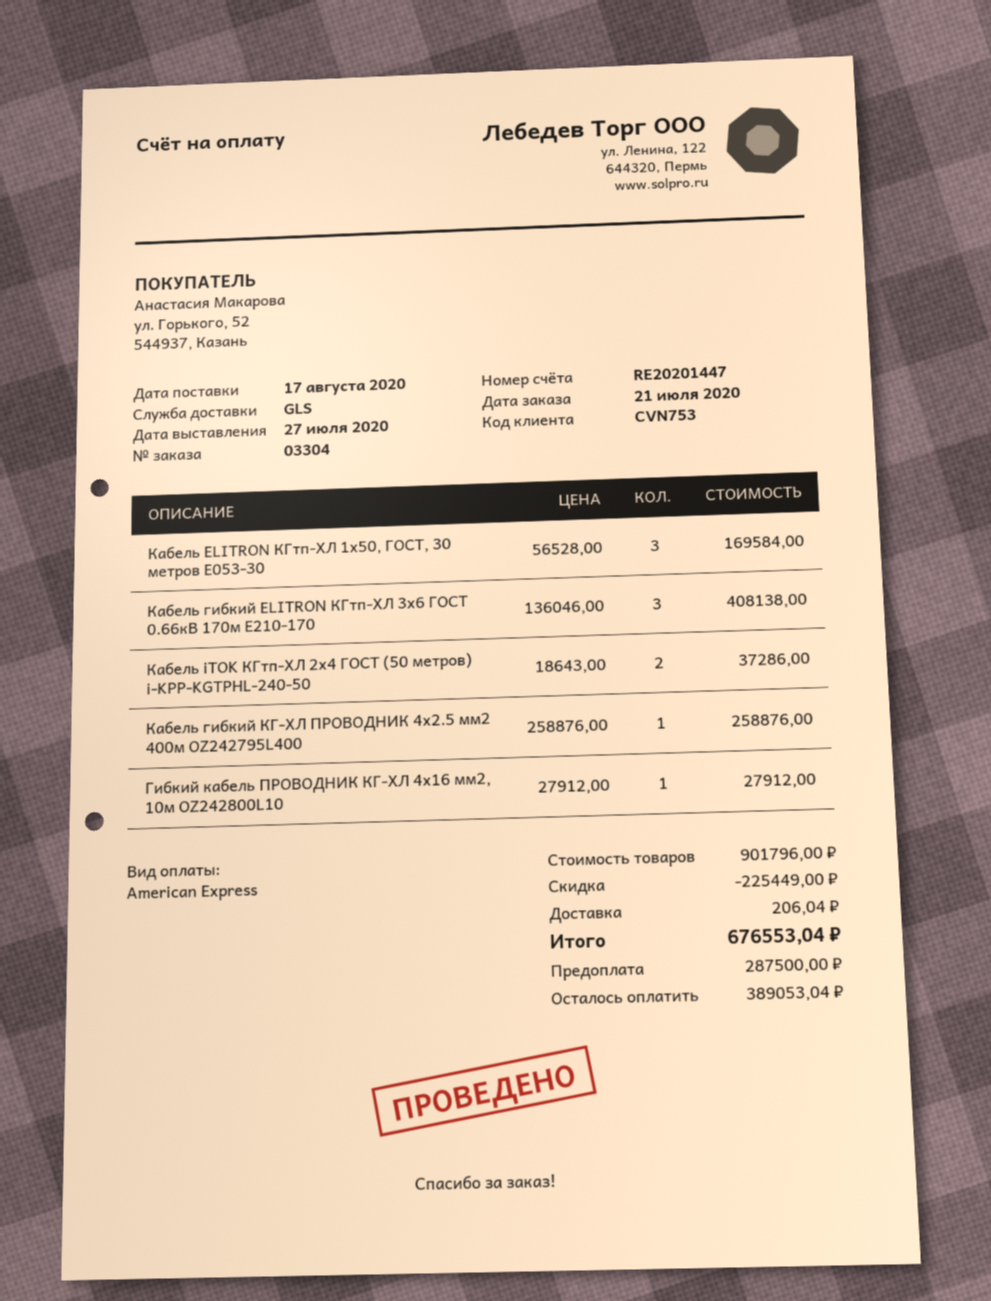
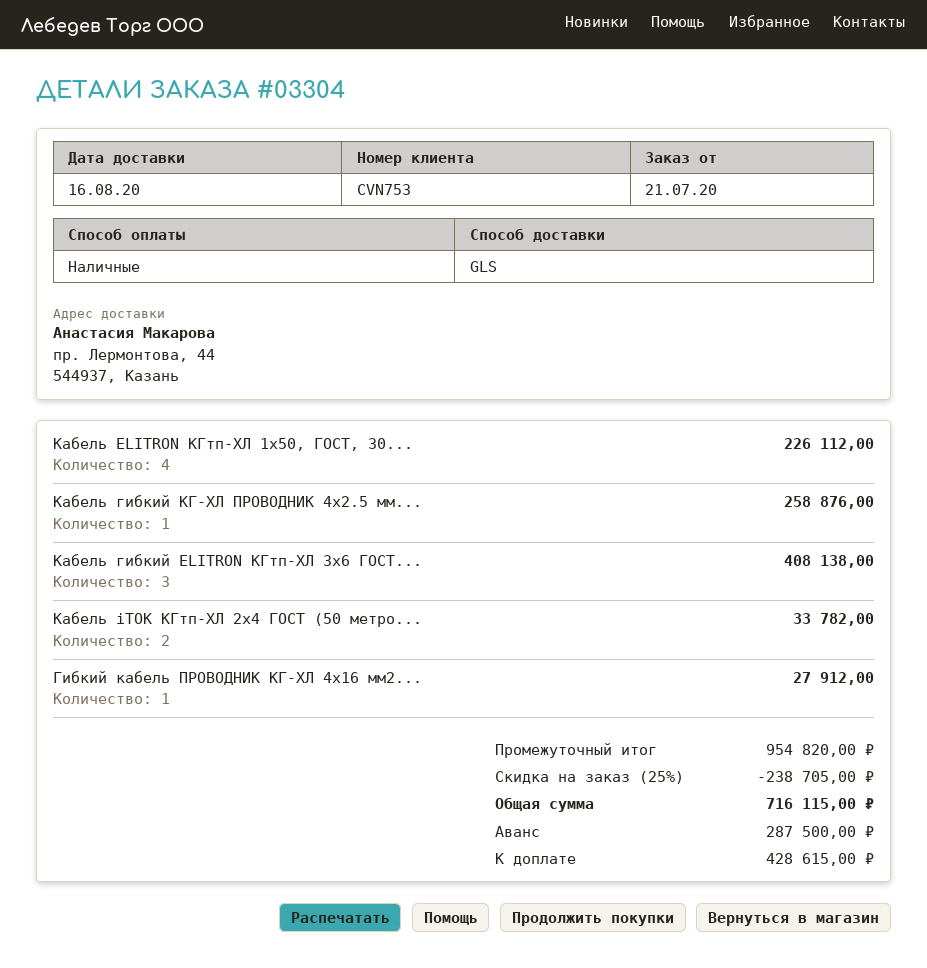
delivery date: 2020-08-17 -> 2020-08-16
payment method: American Express -> cash
Кабель ELITRON КГтп-ХЛ 1x50, ГОСТ, 30 метров E053-30: 3 for 169584.00 -> 4 for 226112.00
Кабель iTOK КГтп-ХЛ 2x4 ГОСТ (50 метров) i-KPP-KGTPHL-240-50: 2 for 37286.00 -> 2 for 33782.00
subtotal: 901796.00 -> 954820.00
discount: 225449.00 -> 238705.00
shipping: 206.04 -> none
total: 676553.04 -> 716115.00
balance: 389053.04 -> 428615.00

